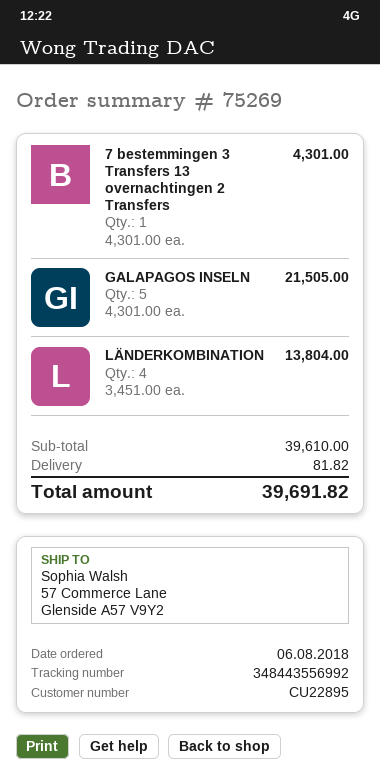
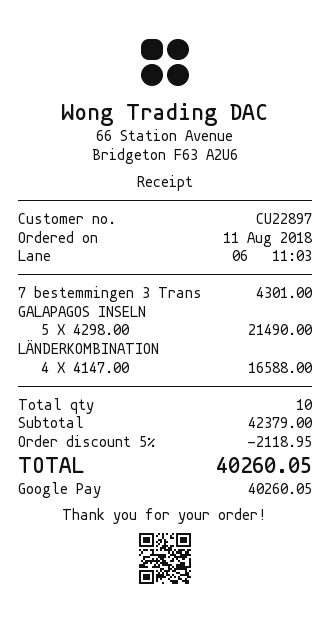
order date: 2018-08-06 -> 2018-08-11
customer number: CU22895 -> CU22897
GALAPAGOS INSELN: 5 x 4301.00 = 21505.00 -> 5 x 4298.00 = 21490.00
LÄNDERKOMBINATION: 4 x 3451.00 = 13804.00 -> 4 x 4147.00 = 16588.00
subtotal: 39610.00 -> 42379.00
discount: none -> 5% = 2118.95
shipping: 81.82 -> none
total: 39691.82 -> 40260.05

